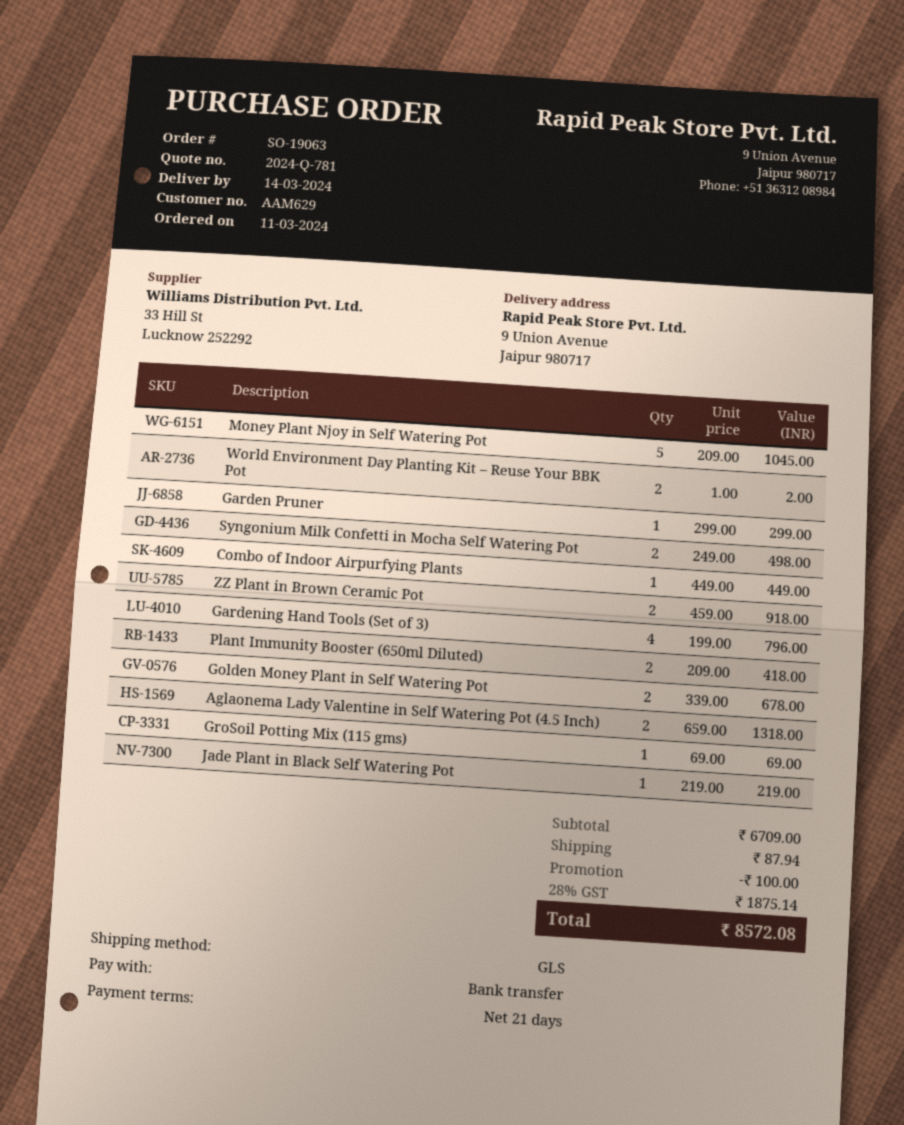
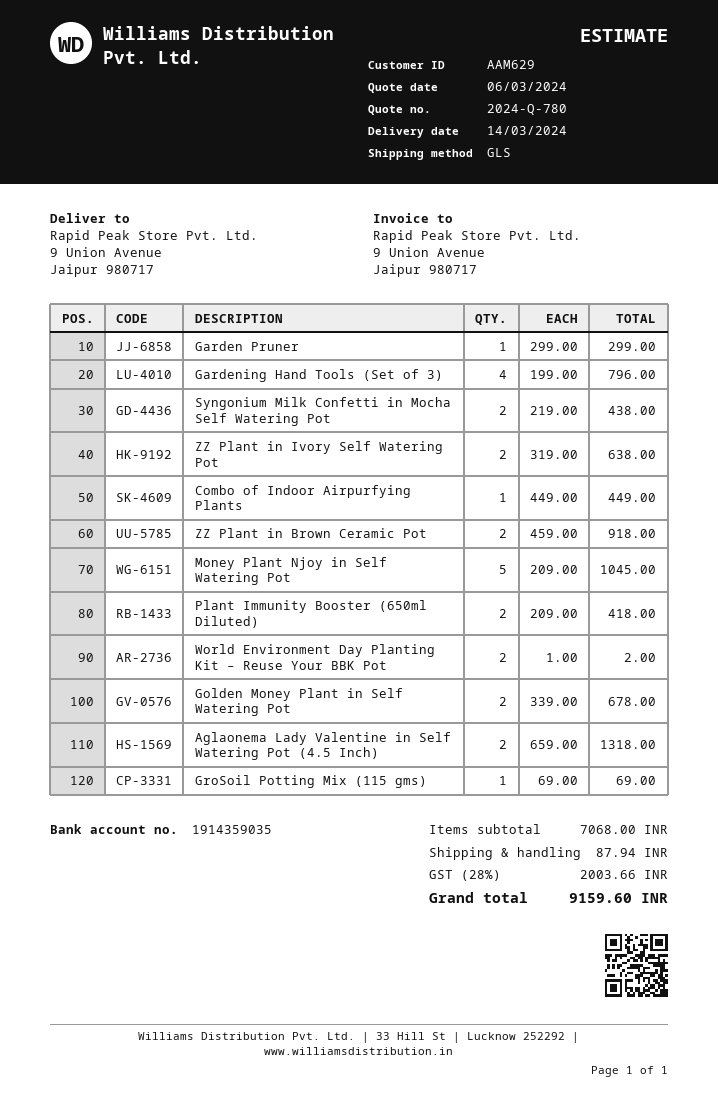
quote number: 2024-Q-781 -> 2024-Q-780
Syngonium Milk Confetti in Mocha Self Watering Pot: 2 x 249.00 = 498.00 -> 2 x 219.00 = 438.00
Jade Plant in Black Self Watering Pot: 1 x 219.00 = 219.00 -> none
ZZ Plant in Ivory Self Watering Pot: none -> 2 x 319.00 = 638.00
subtotal: 6709.00 -> 7068.00
discount: 100.00 -> none
tax: 28% = 1875.14 -> 28% = 2003.66
total: 8572.08 -> 9159.60

